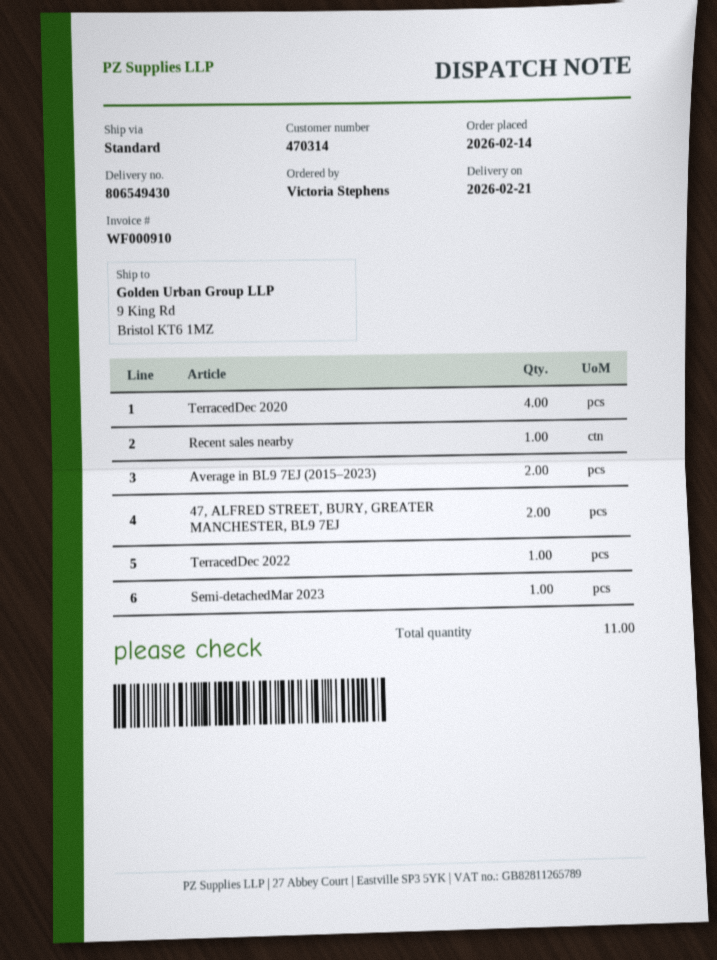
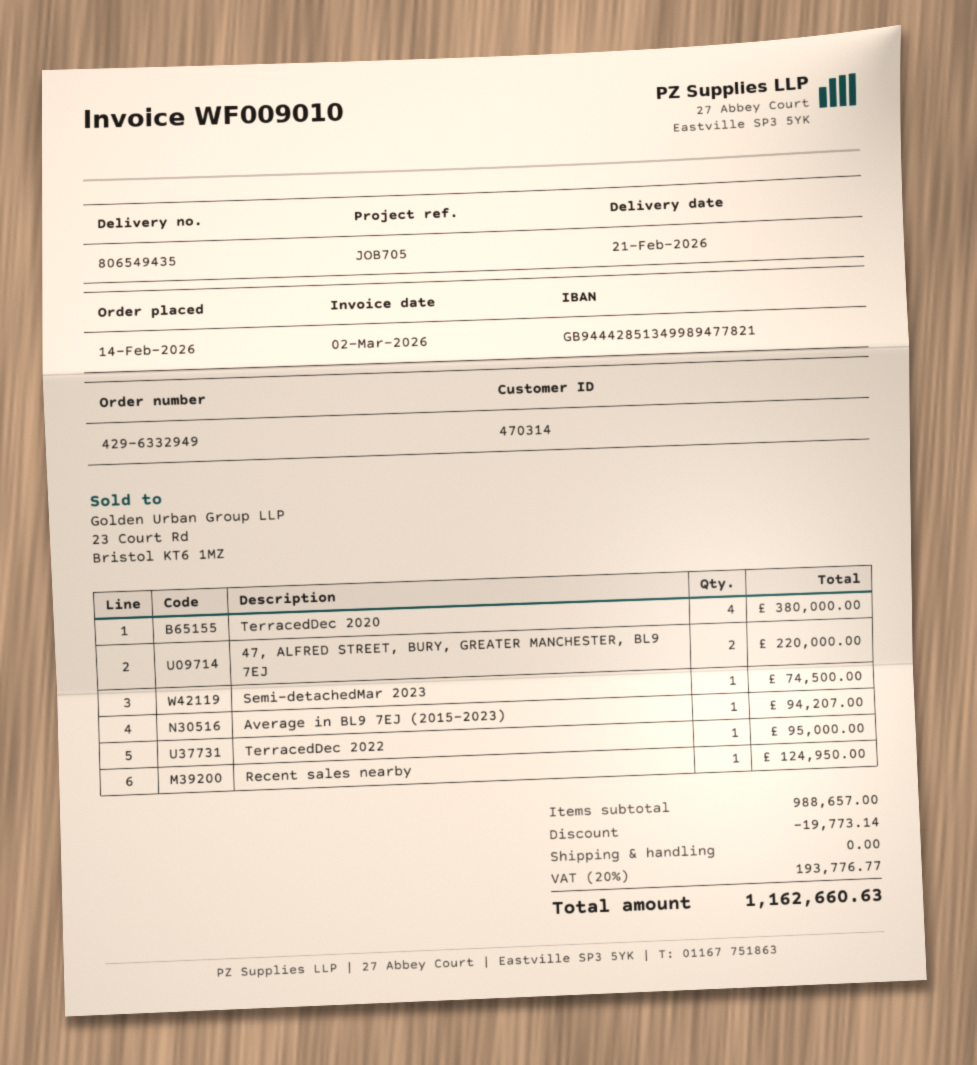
delivery note number: 806549430 -> 806549435
invoice number: WF000910 -> WF009010
Average in BL9 7EJ (2015–2023): 2 -> 1

